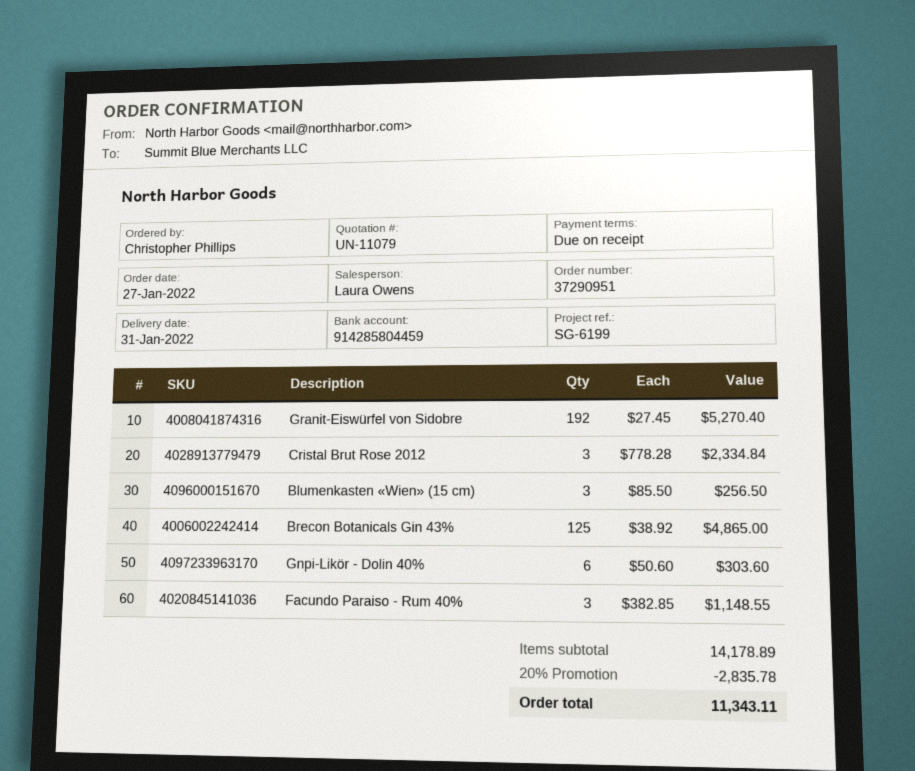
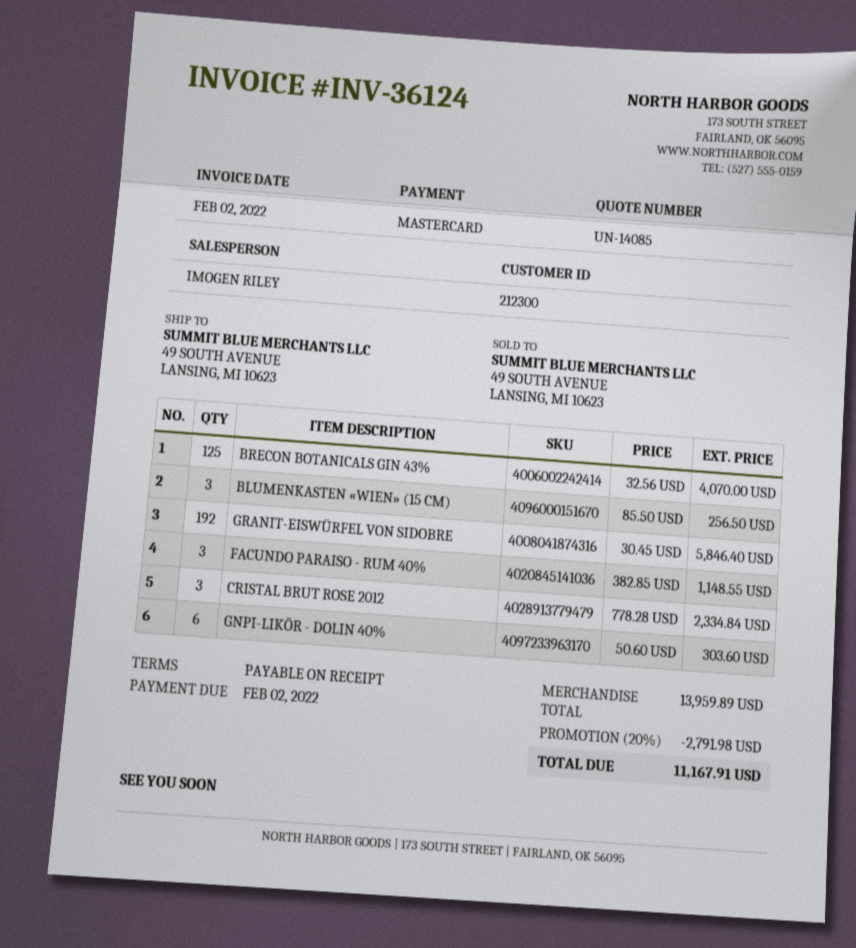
quote number: UN-11079 -> UN-14085
sales rep: Laura Owens -> IMOGEN RILEY
Granit-Eiswürfel von Sidobre: 192 x 27.45 = 5270.40 -> 192 x 30.45 = 5846.40
Brecon Botanicals Gin 43%: 125 x 38.92 = 4865.00 -> 125 x 32.56 = 4070.00
subtotal: 14178.89 -> 13959.89
discount: 20% = 2835.78 -> 20% = 2791.98
total: 11343.11 -> 11167.91

